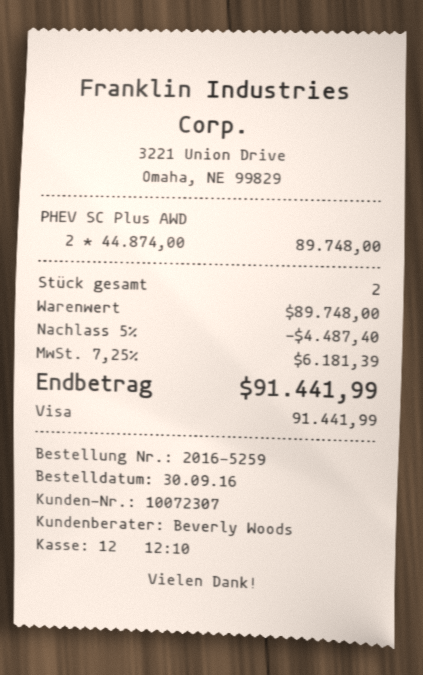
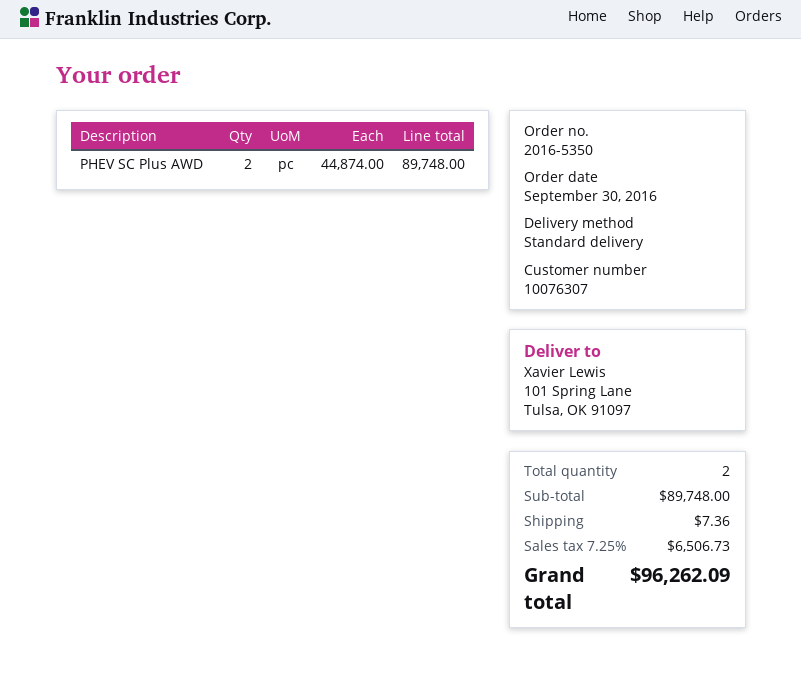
order number: 2016-5259 -> 2016-5350
customer number: 10072307 -> 10076307
discount: 5% = 4487.40 -> none
shipping: none -> 7.36
tax: 7.25% = 6181.39 -> 7.25% = 6506.73
total: 91441.99 -> 96262.09

